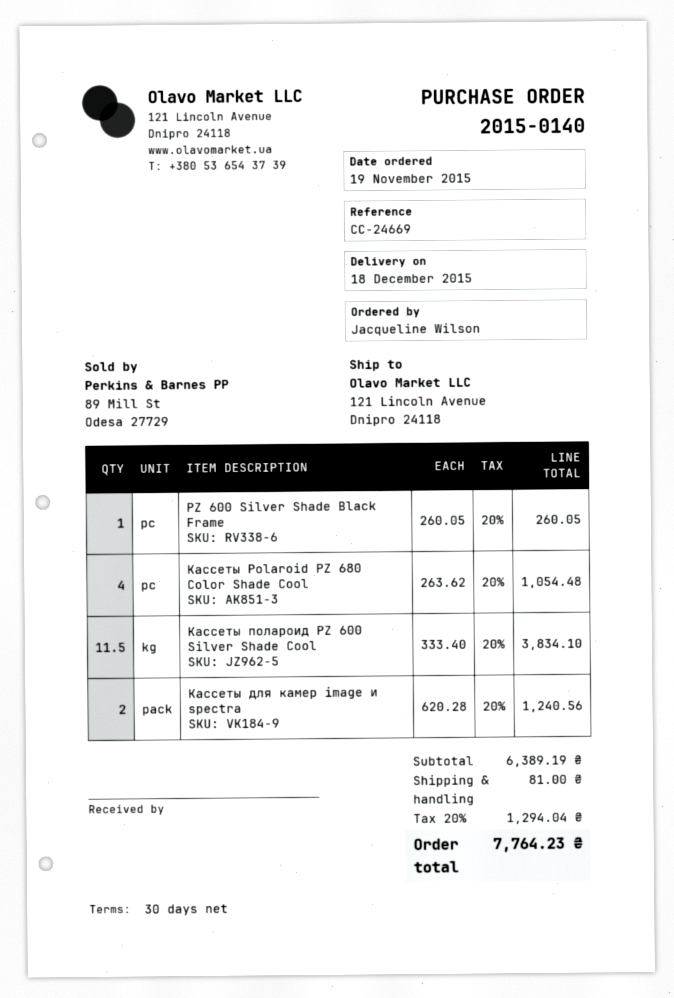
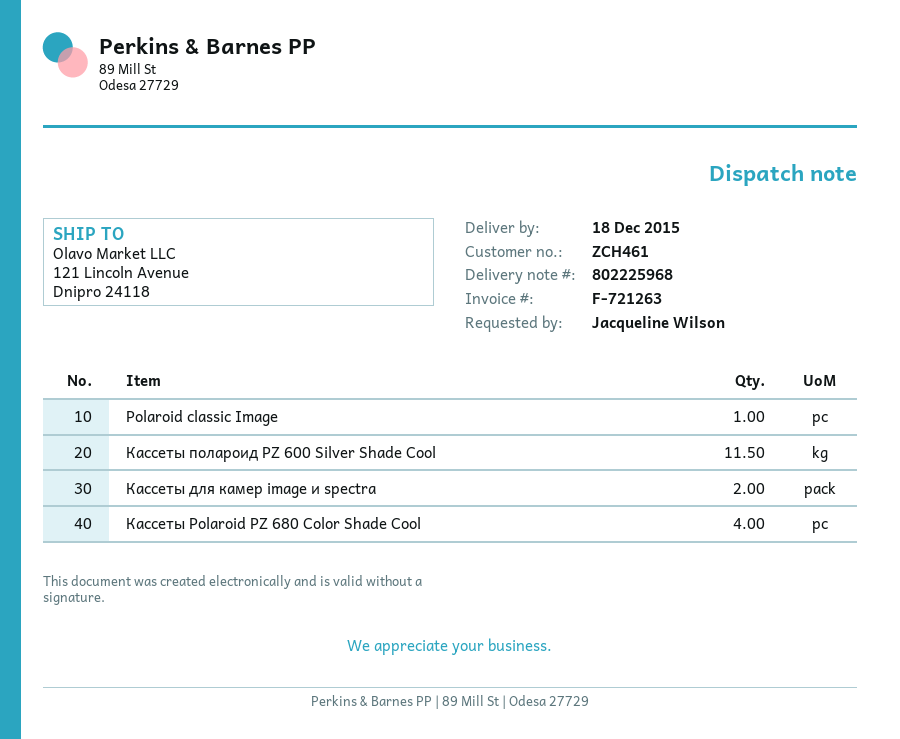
PZ 600 Silver Shade Black Frame: 1 -> none
Polaroid classic Image: none -> 1

